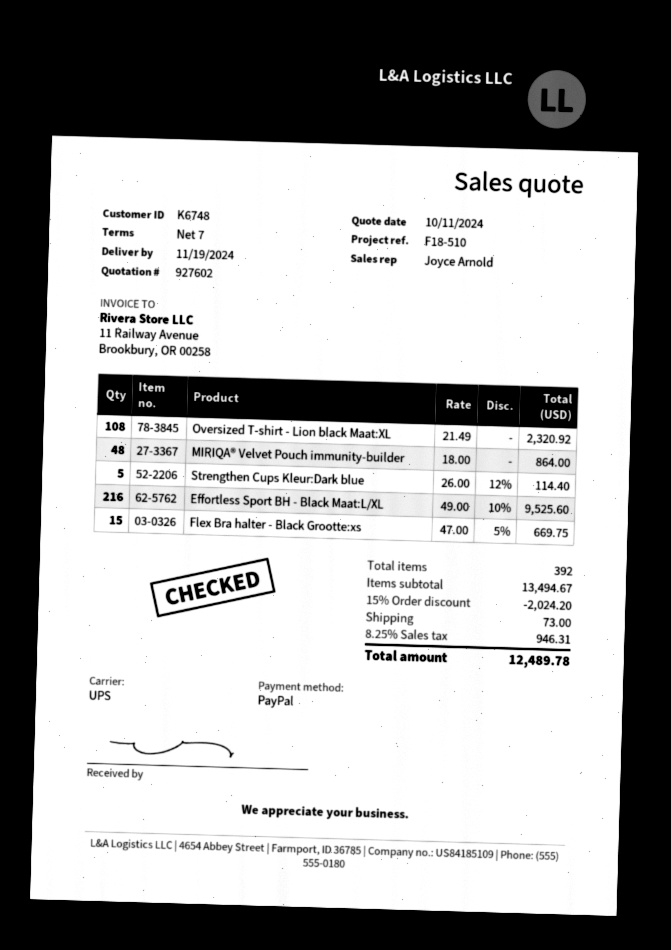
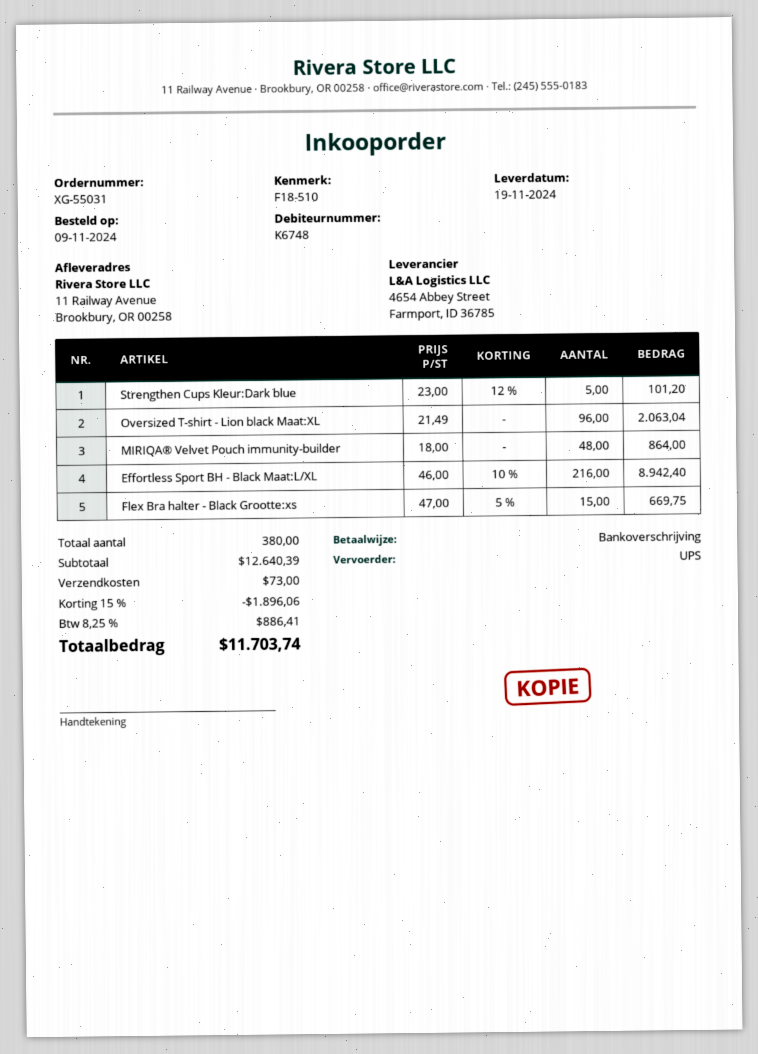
payment method: PayPal -> bank transfer
Oversized T-shirt - Lion black Maat:XL: 108 x 21.49 = 2320.92 -> 96 x 21.49 = 2063.04
Strengthen Cups Kleur:Dark blue: 5 x 26.00 - 12% = 114.40 -> 5 x 23.00 - 12% = 101.20
Effortless Sport BH - Black Maat:L/XL: 216 x 49.00 - 10% = 9525.60 -> 216 x 46.00 - 10% = 8942.40
total quantity: 392 -> 380
subtotal: 13494.67 -> 12640.39
discount: 15% = 2024.20 -> 15% = 1896.06
tax: 8.25% = 946.31 -> 8.25% = 886.41
total: 12489.78 -> 11703.74

